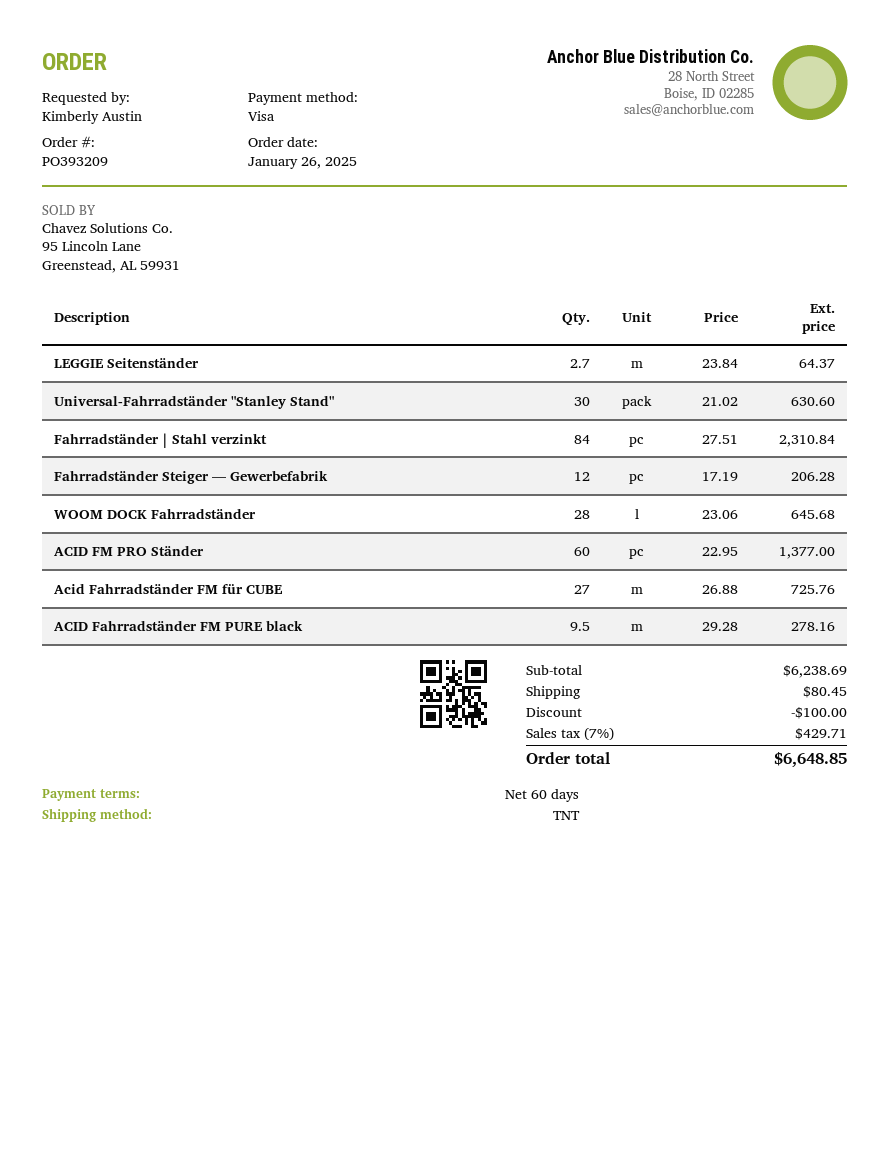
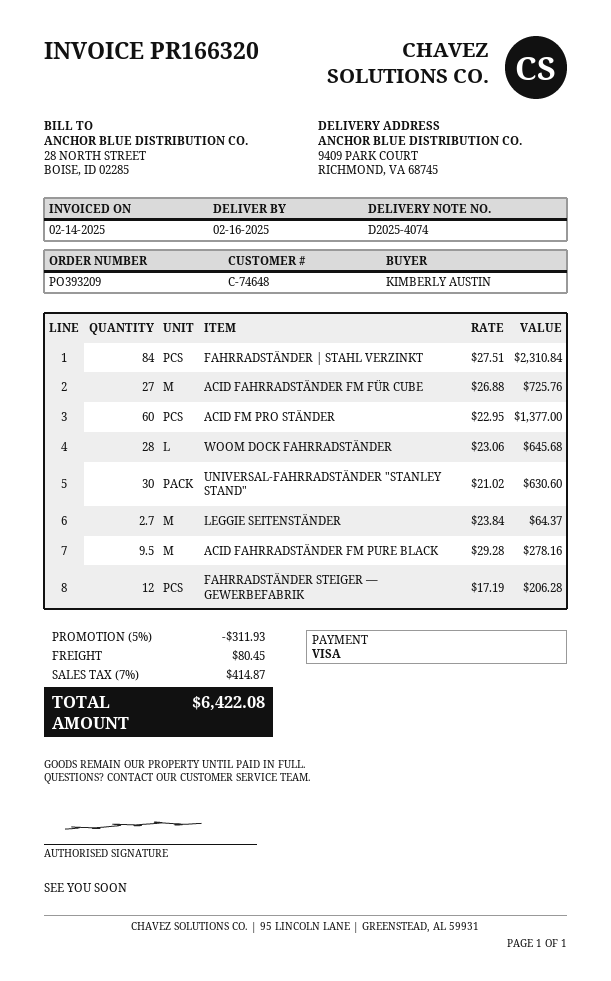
discount: 100.00 -> 311.93
tax: 7% = 429.71 -> 7% = 414.87
total: 6648.85 -> 6422.08

